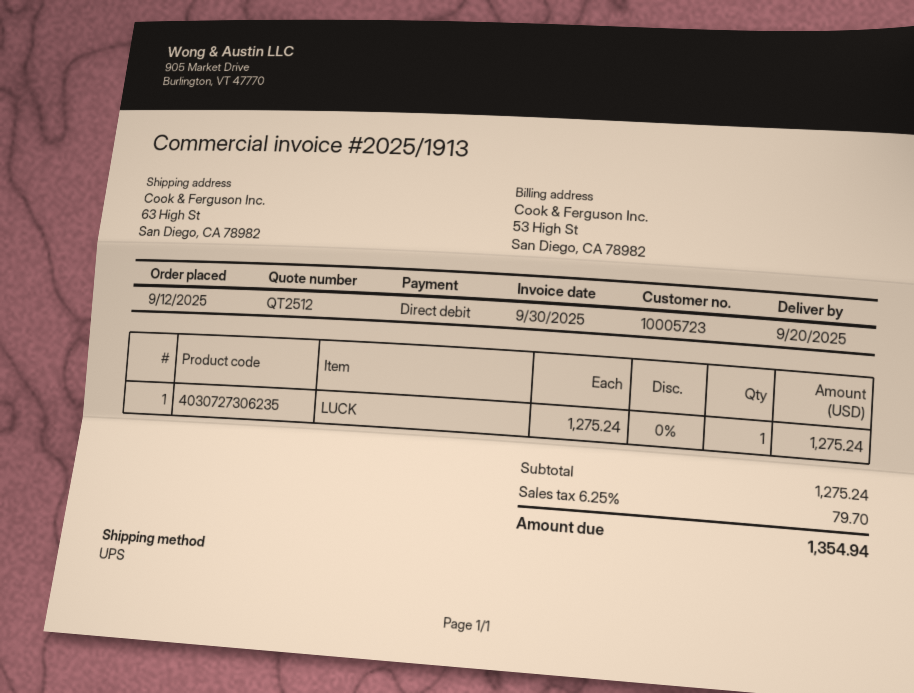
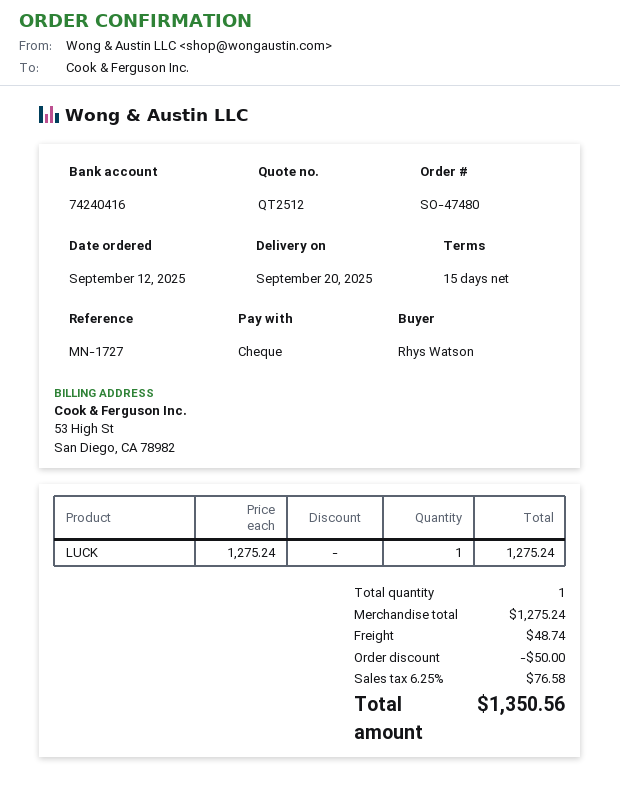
payment method: direct debit -> cheque
discount: none -> 50.00
shipping: none -> 48.74
tax: 6.25% = 79.70 -> 6.25% = 76.58
total: 1354.94 -> 1350.56

